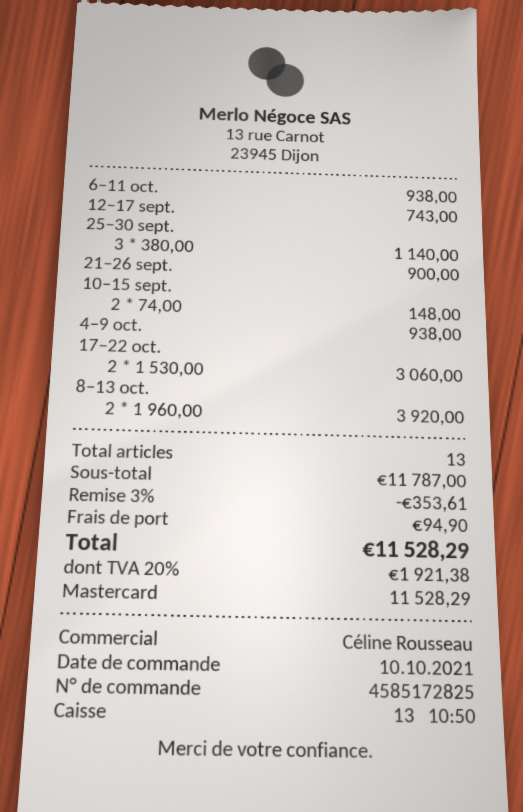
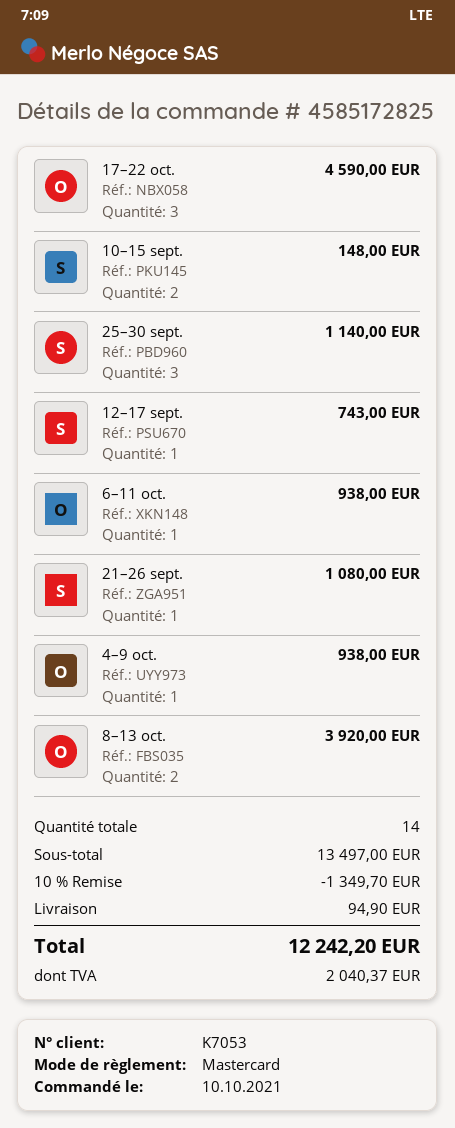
21–26 sept.: 1 for 900.00 -> 1 for 1080.00
17–22 oct.: 2 for 3060.00 -> 3 for 4590.00
total quantity: 13 -> 14
subtotal: 11787.00 -> 13497.00
discount: 3% = 353.61 -> 10% = 1349.70
tax: 1921.38 -> 2040.37
total: 11528.29 -> 12242.20

